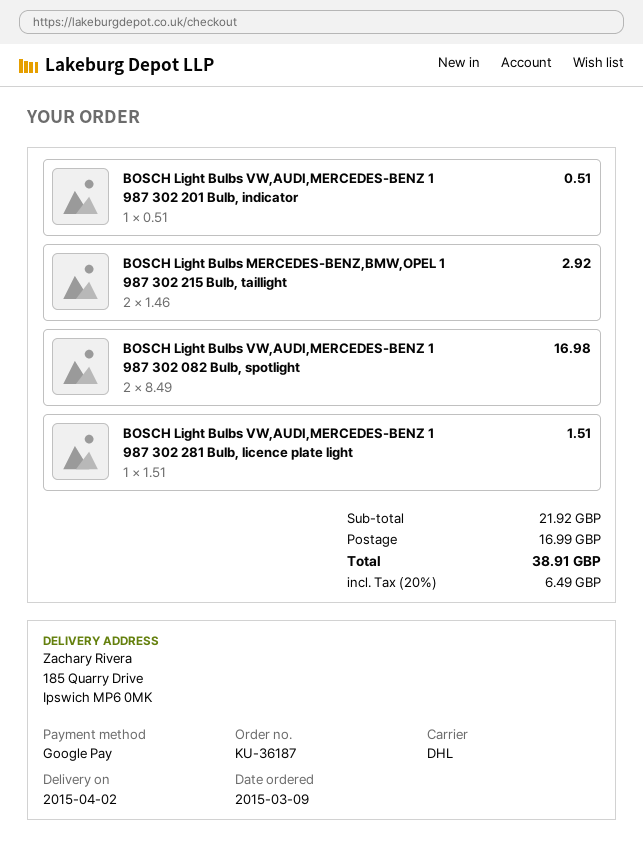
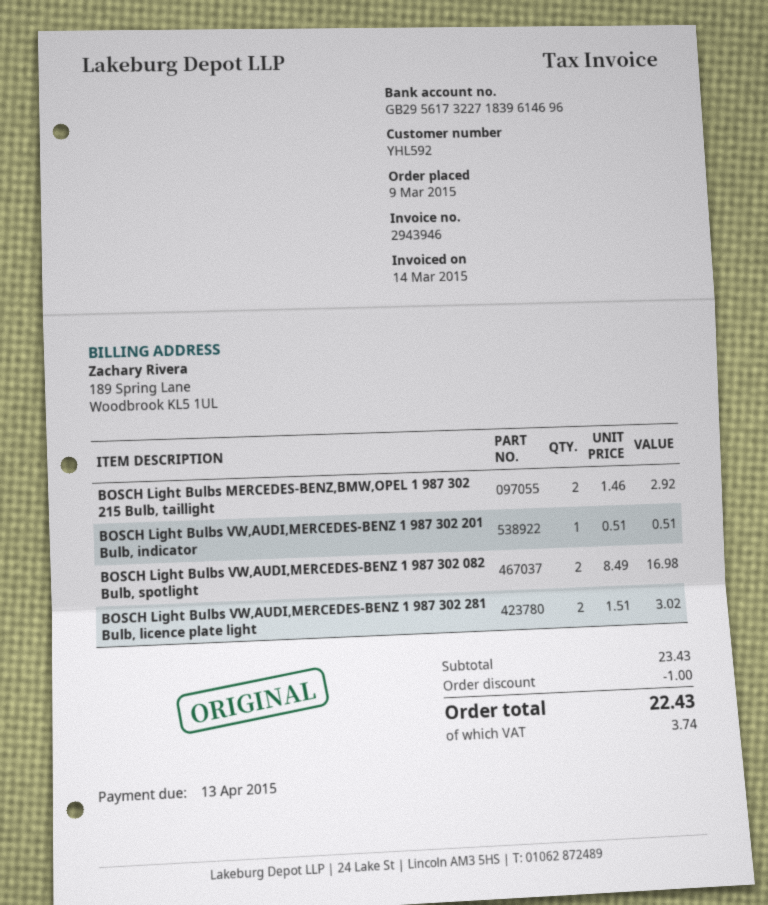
BOSCH Light Bulbs VW,AUDI,MERCEDES-BENZ 1 987 302 281 Bulb, licence plate light: 1 x 1.51 = 1.51 -> 2 x 1.51 = 3.02
subtotal: 21.92 -> 23.43
discount: none -> 1.00
shipping: 16.99 -> none
tax: 6.49 -> 3.74
total: 38.91 -> 22.43

